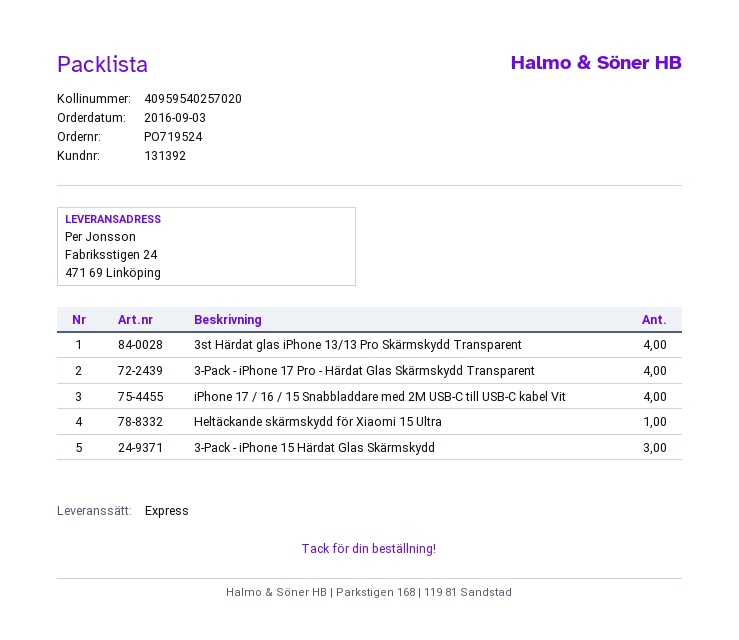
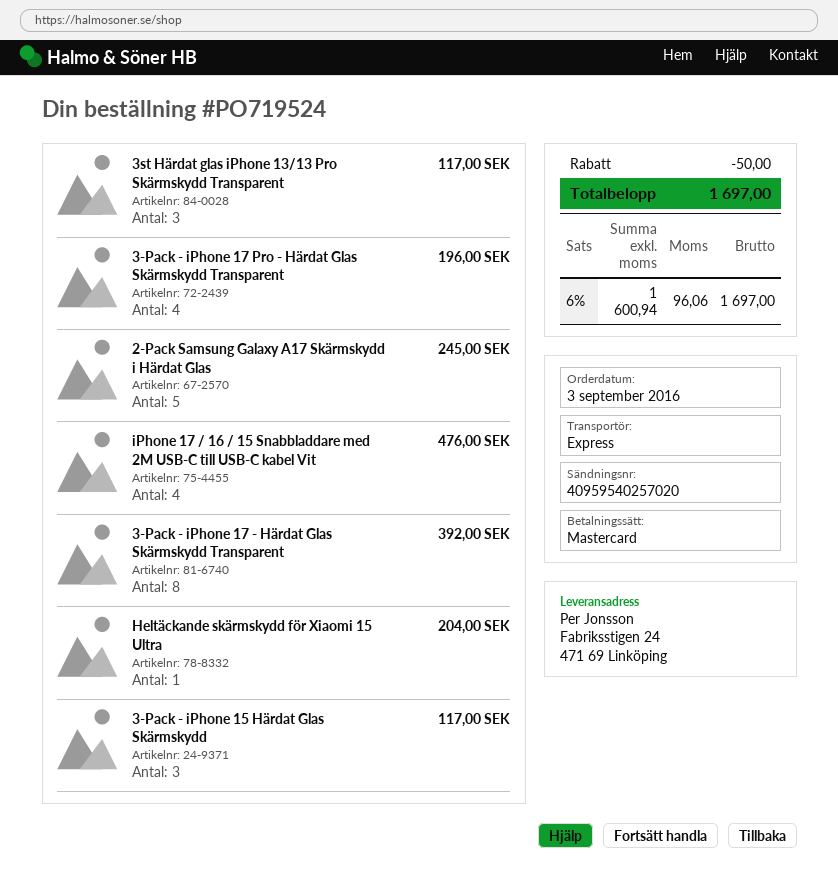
3st Härdat glas iPhone 13/13 Pro Skärmskydd Transparent: 4 -> 3
2-Pack Samsung Galaxy A17 Skärmskydd i Härdat Glas: none -> 5
3-Pack - iPhone 17 - Härdat Glas Skärmskydd Transparent: none -> 8

